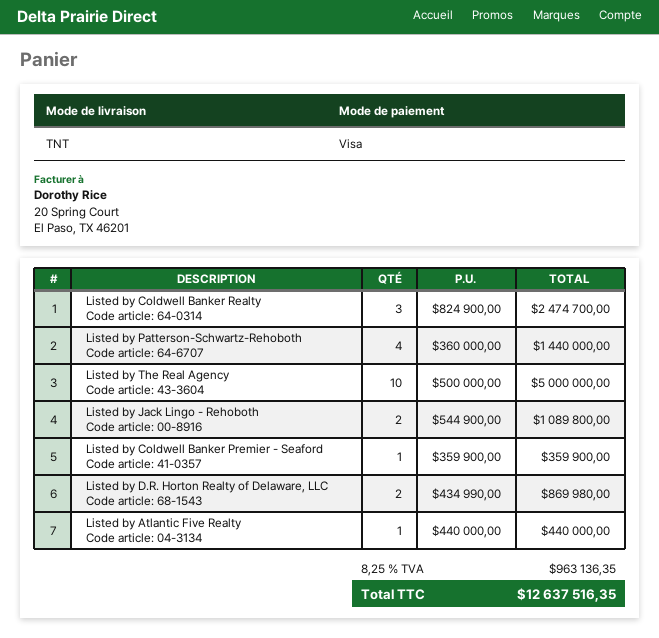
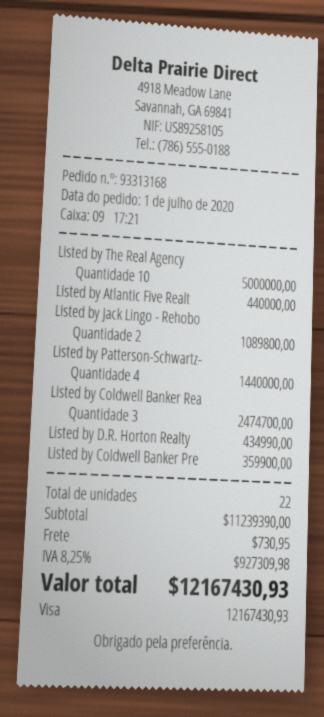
Listed by D.R. Horton Realty of Delaware, LLC: 2 for 869980.00 -> 1 for 434990.00
shipping: none -> 730.95
tax: 8.25% = 963136.35 -> 8.25% = 927309.98
total: 12637516.35 -> 12167430.93

